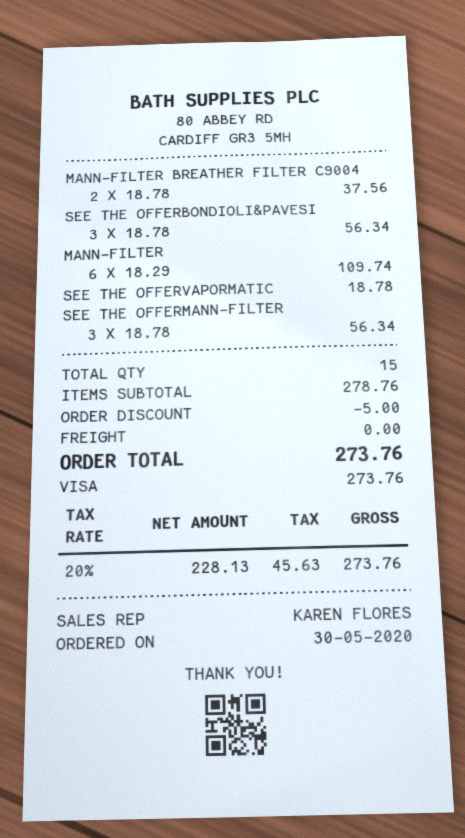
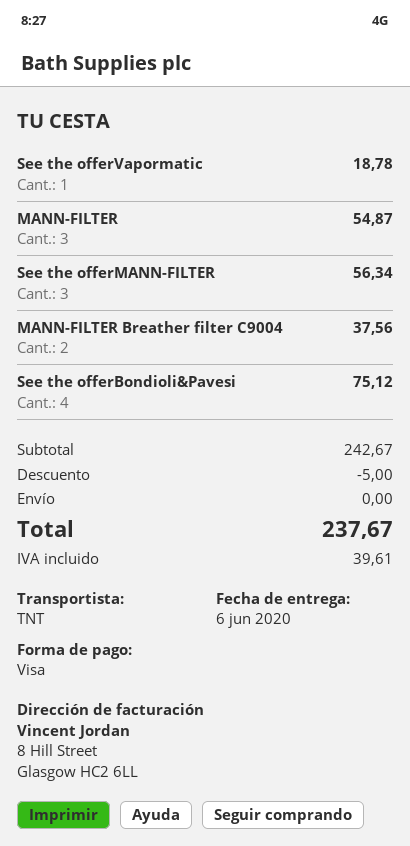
SEE THE OFFERBONDIOLI&PAVESI: 3 for 56.34 -> 4 for 75.12
MANN-FILTER: 6 for 109.74 -> 3 for 54.87
subtotal: 278.76 -> 242.67
tax: 45.63 -> 39.61
total: 273.76 -> 237.67

